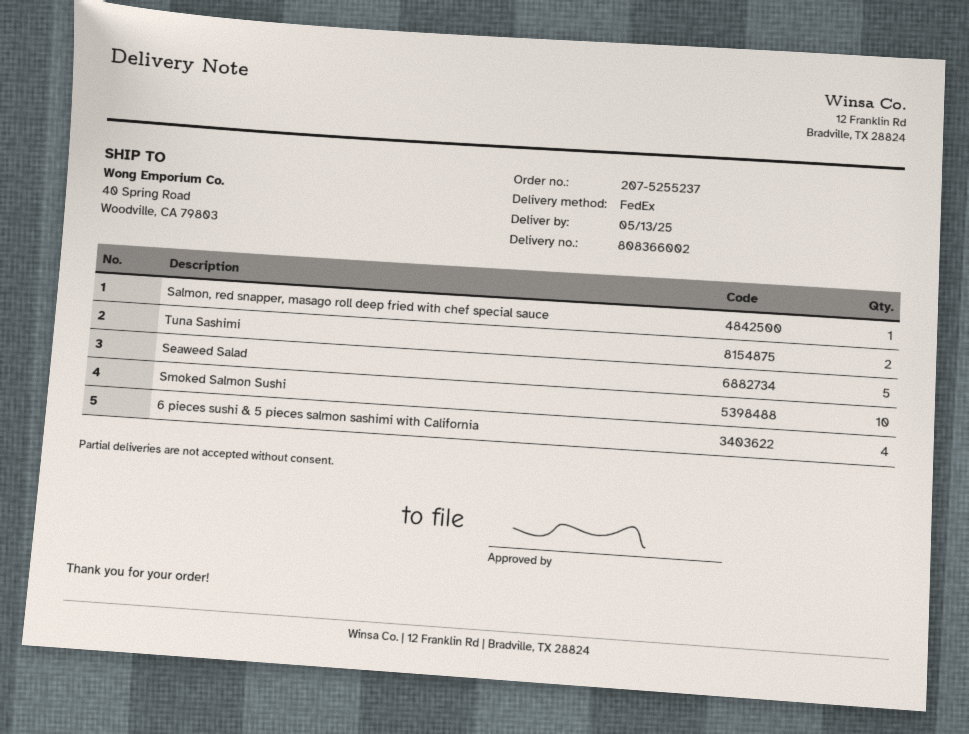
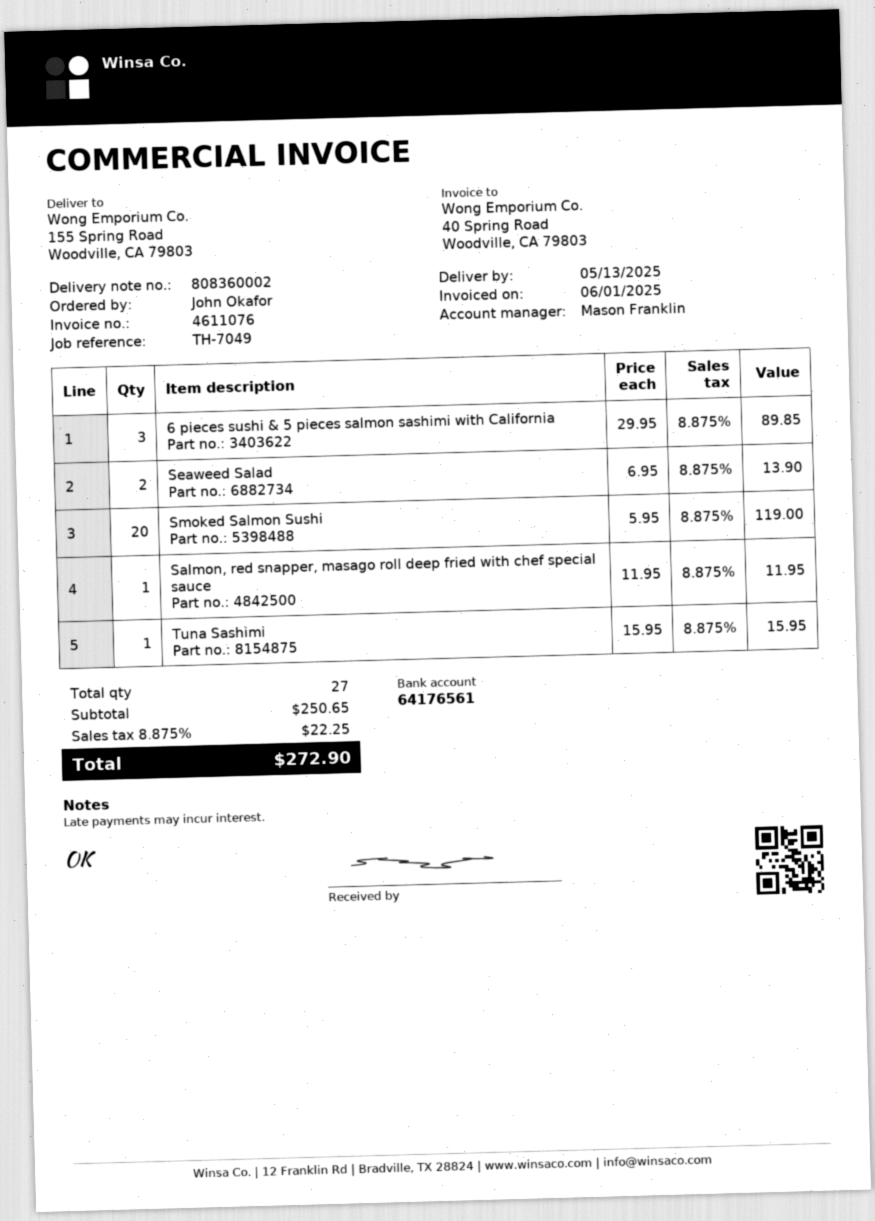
delivery note number: 808366002 -> 808360002
ship to: 40 Spring Road, Woodville, CA 79803 -> 155 Spring Road, Woodville, CA 79803
Tuna Sashimi: 2 -> 1
Seaweed Salad: 5 -> 2
Smoked Salmon Sushi: 10 -> 20
6 pieces sushi & 5 pieces salmon sashimi with California: 4 -> 3

